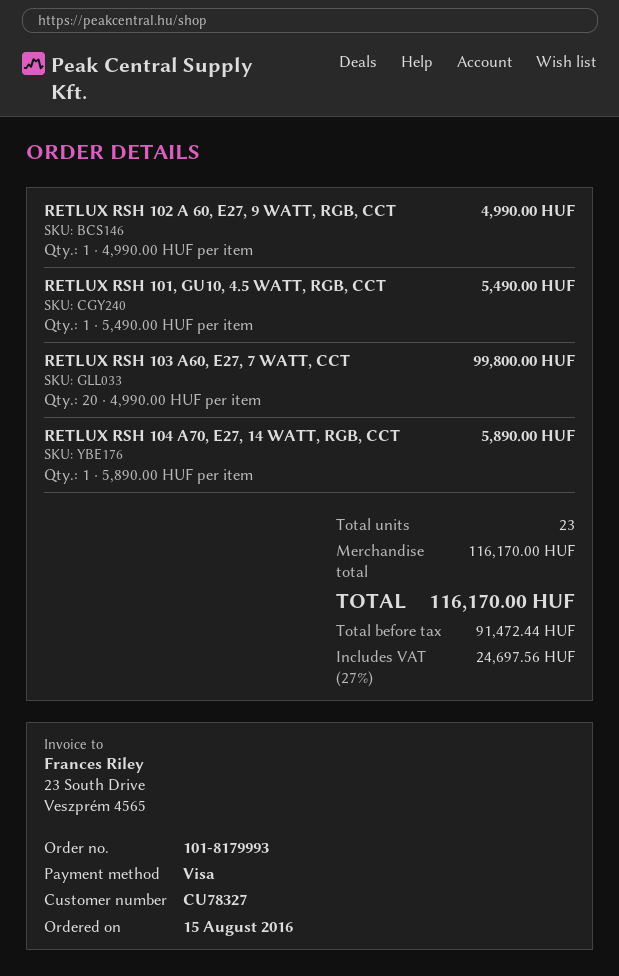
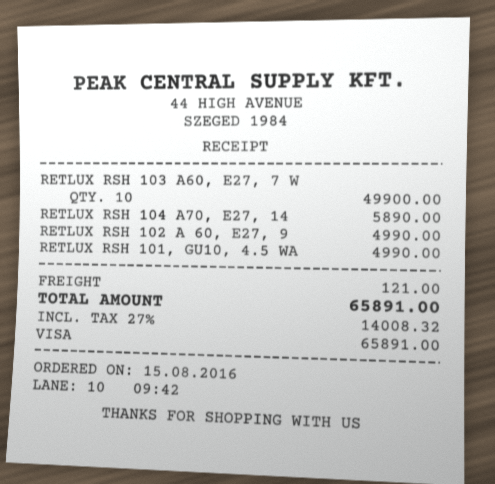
RETLUX RSH 101, GU10, 4.5 WATT, RGB, CCT: 1 for 5490.00 -> 1 for 4990.00
RETLUX RSH 103 A60, E27, 7 WATT, CCT: 20 for 99800.00 -> 10 for 49900.00
shipping: none -> 121.00
tax: 27% = 24697.56 -> 27% = 14008.32
total: 116170.00 -> 65891.00

